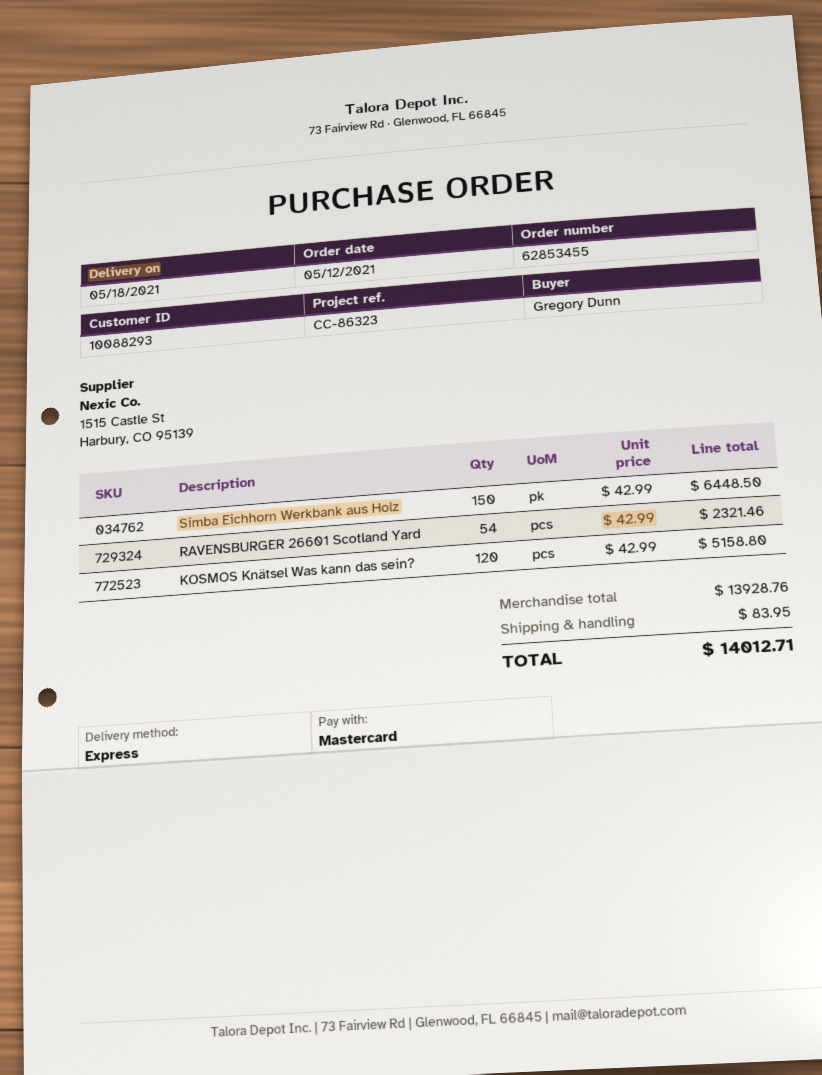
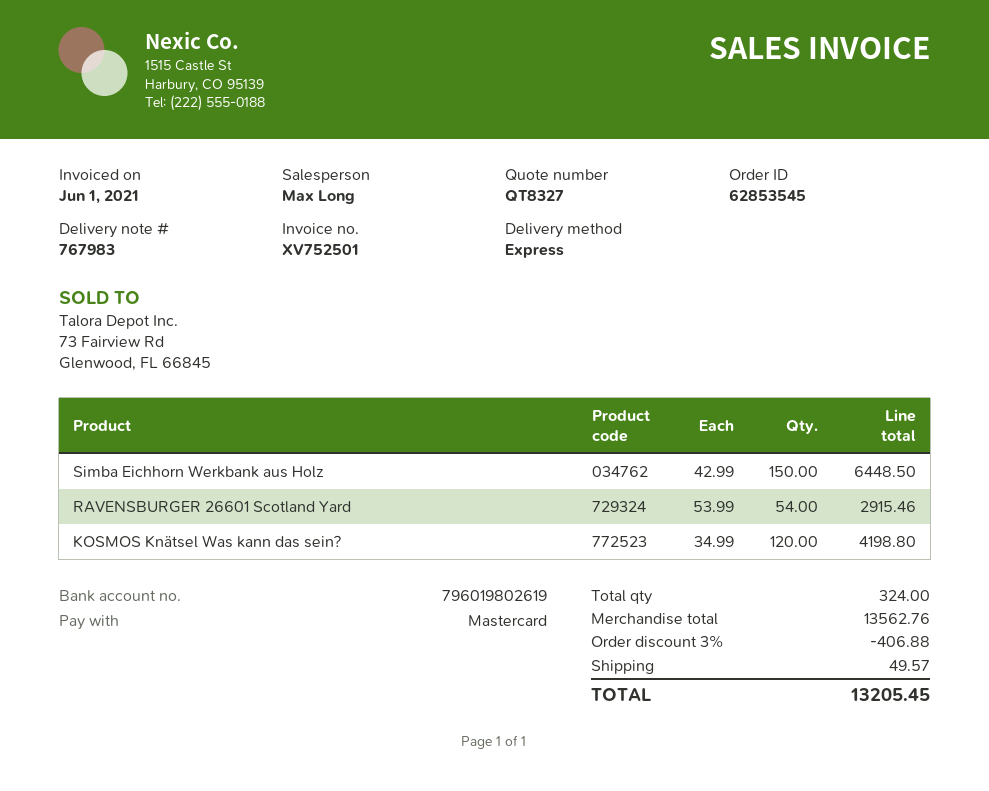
order number: 62853455 -> 62853545
RAVENSBURGER 26601 Scotland Yard: 54 x 42.99 = 2321.46 -> 54 x 53.99 = 2915.46
KOSMOS Knätsel Was kann das sein?: 120 x 42.99 = 5158.80 -> 120 x 34.99 = 4198.80
subtotal: 13928.76 -> 13562.76
discount: none -> 3% = 406.88
shipping: 83.95 -> 49.57
total: 14012.71 -> 13205.45

